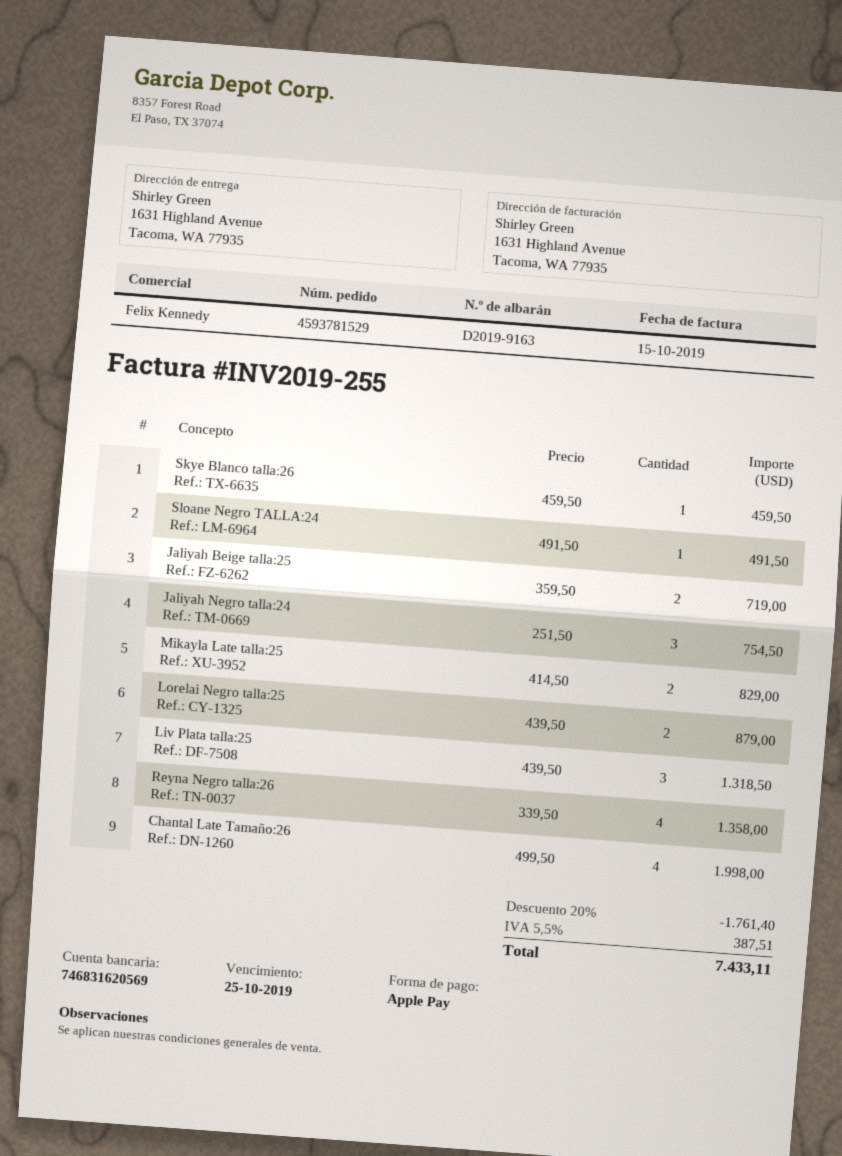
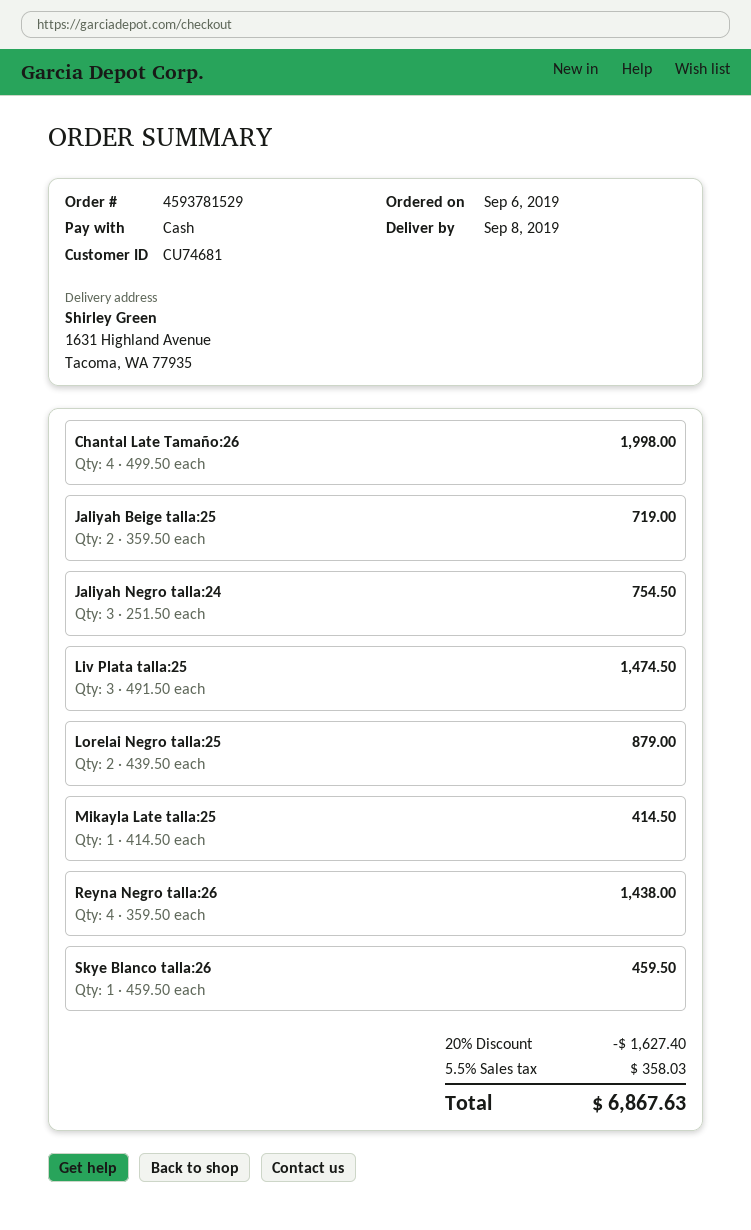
payment method: Apple Pay -> cash
Sloane Negro TALLA:24: 1 x 491.50 = 491.50 -> none
Mikayla Late talla:25: 2 x 414.50 = 829.00 -> 1 x 414.50 = 414.50
Liv Plata talla:25: 3 x 439.50 = 1318.50 -> 3 x 491.50 = 1474.50
Reyna Negro talla:26: 4 x 339.50 = 1358.00 -> 4 x 359.50 = 1438.00
discount: 20% = 1761.40 -> 20% = 1627.40
tax: 5.5% = 387.51 -> 5.5% = 358.03
total: 7433.11 -> 6867.63

